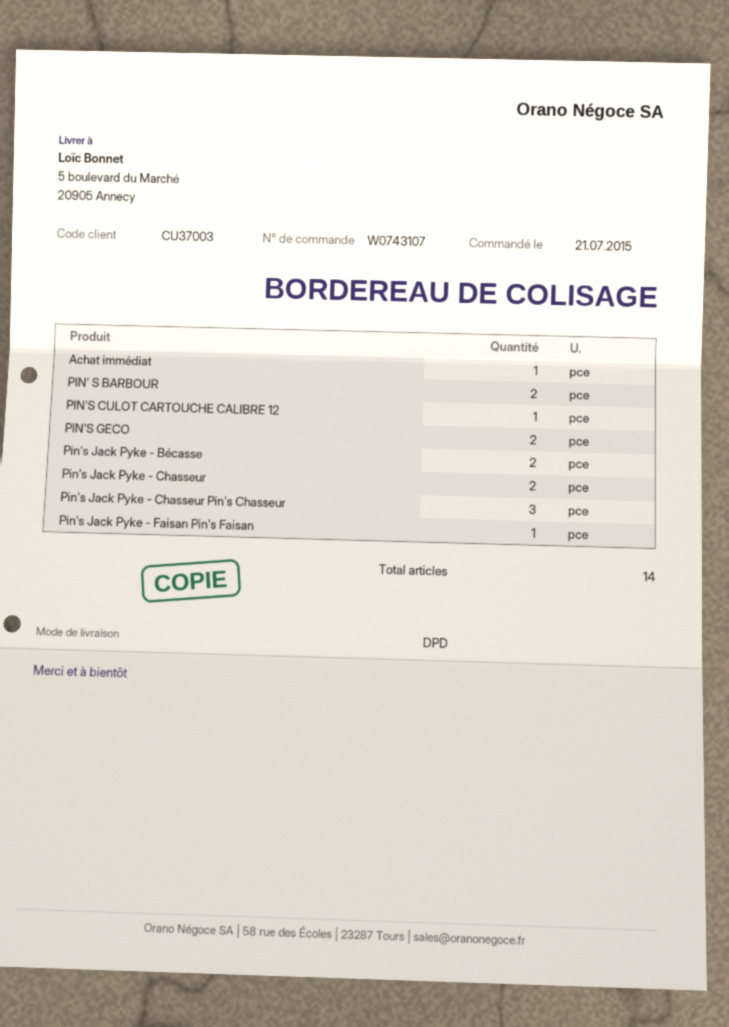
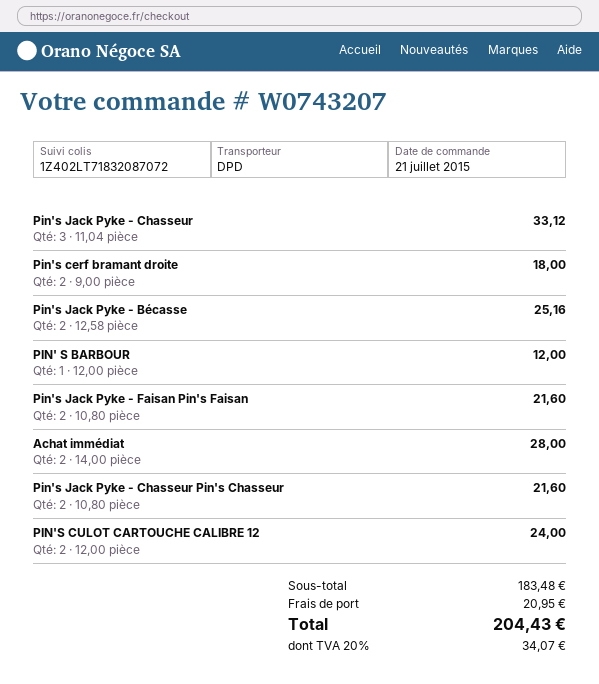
order number: W0743107 -> W0743207
Achat immédiat: 1 -> 2
PIN' S BARBOUR: 2 -> 1
PIN'S CULOT CARTOUCHE CALIBRE 12: 1 -> 2
PIN'S GECO: 2 -> none
Pin's Jack Pyke - Chasseur: 2 -> 3
Pin's Jack Pyke - Chasseur Pin's Chasseur: 3 -> 2
Pin's Jack Pyke - Faisan Pin's Faisan: 1 -> 2
Pin's cerf bramant droite: none -> 2

